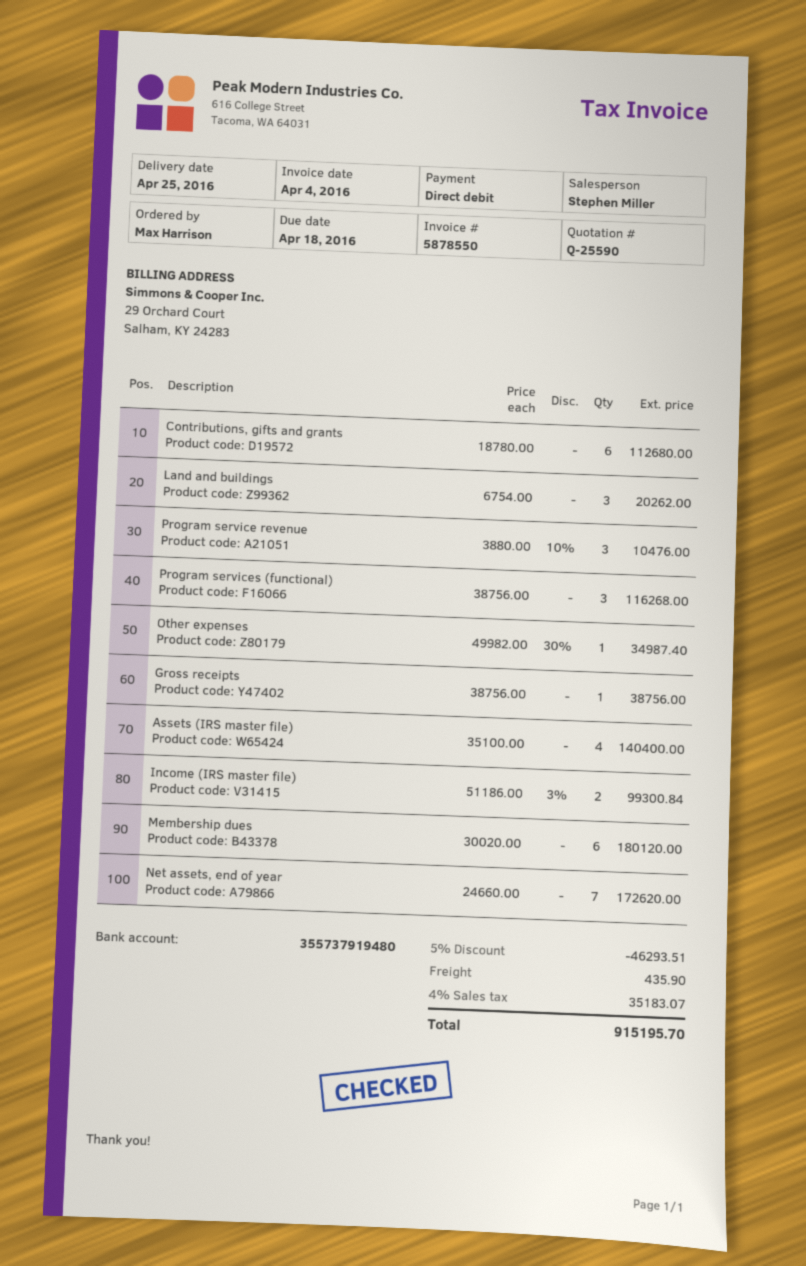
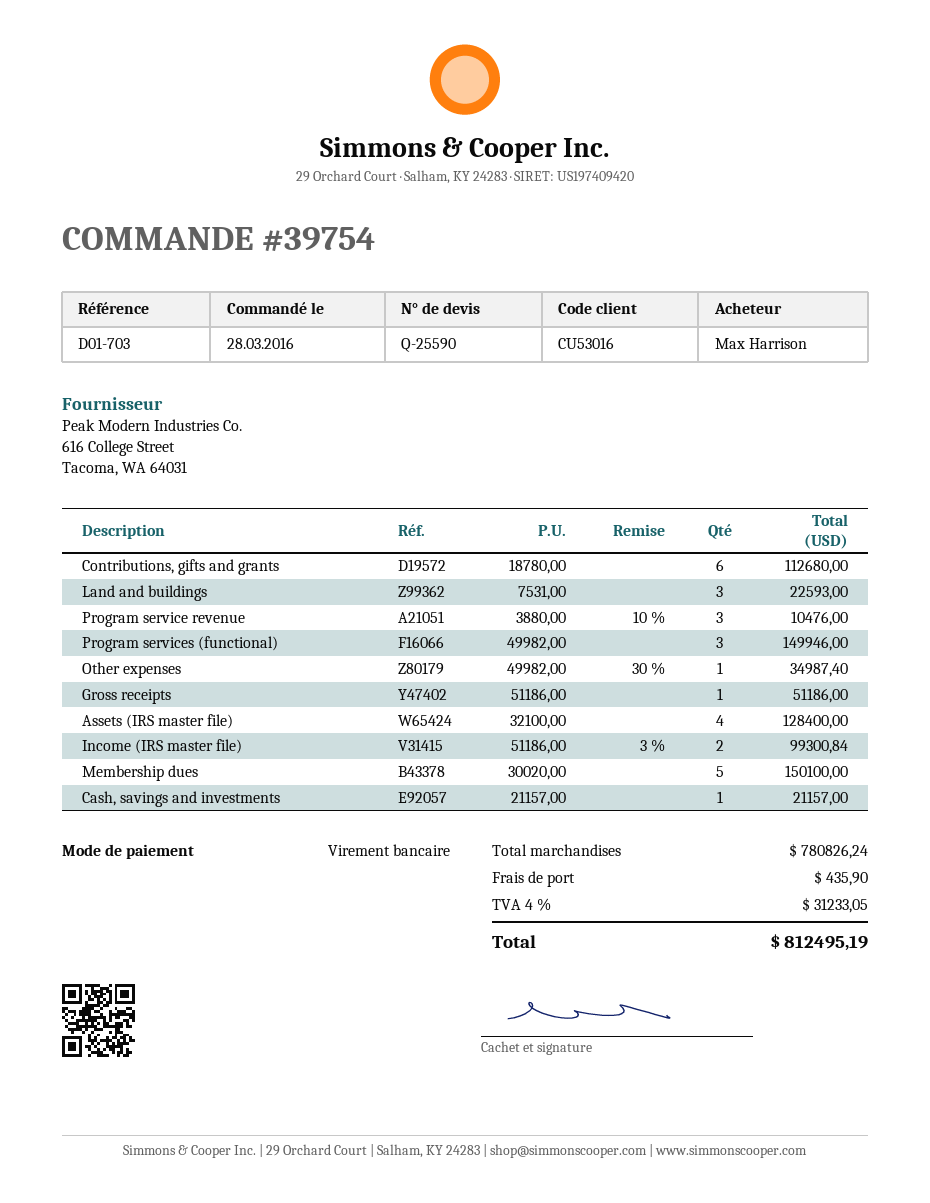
payment method: direct debit -> bank transfer
Land and buildings: 3 x 6754.00 = 20262.00 -> 3 x 7531.00 = 22593.00
Program services (functional): 3 x 38756.00 = 116268.00 -> 3 x 49982.00 = 149946.00
Gross receipts: 1 x 38756.00 = 38756.00 -> 1 x 51186.00 = 51186.00
Assets (IRS master file): 4 x 35100.00 = 140400.00 -> 4 x 32100.00 = 128400.00
Membership dues: 6 x 30020.00 = 180120.00 -> 5 x 30020.00 = 150100.00
Net assets, end of year: 7 x 24660.00 = 172620.00 -> none
Cash, savings and investments: none -> 1 x 21157.00 = 21157.00
discount: 5% = 46293.51 -> none
tax: 4% = 35183.07 -> 4% = 31233.05
total: 915195.70 -> 812495.19

